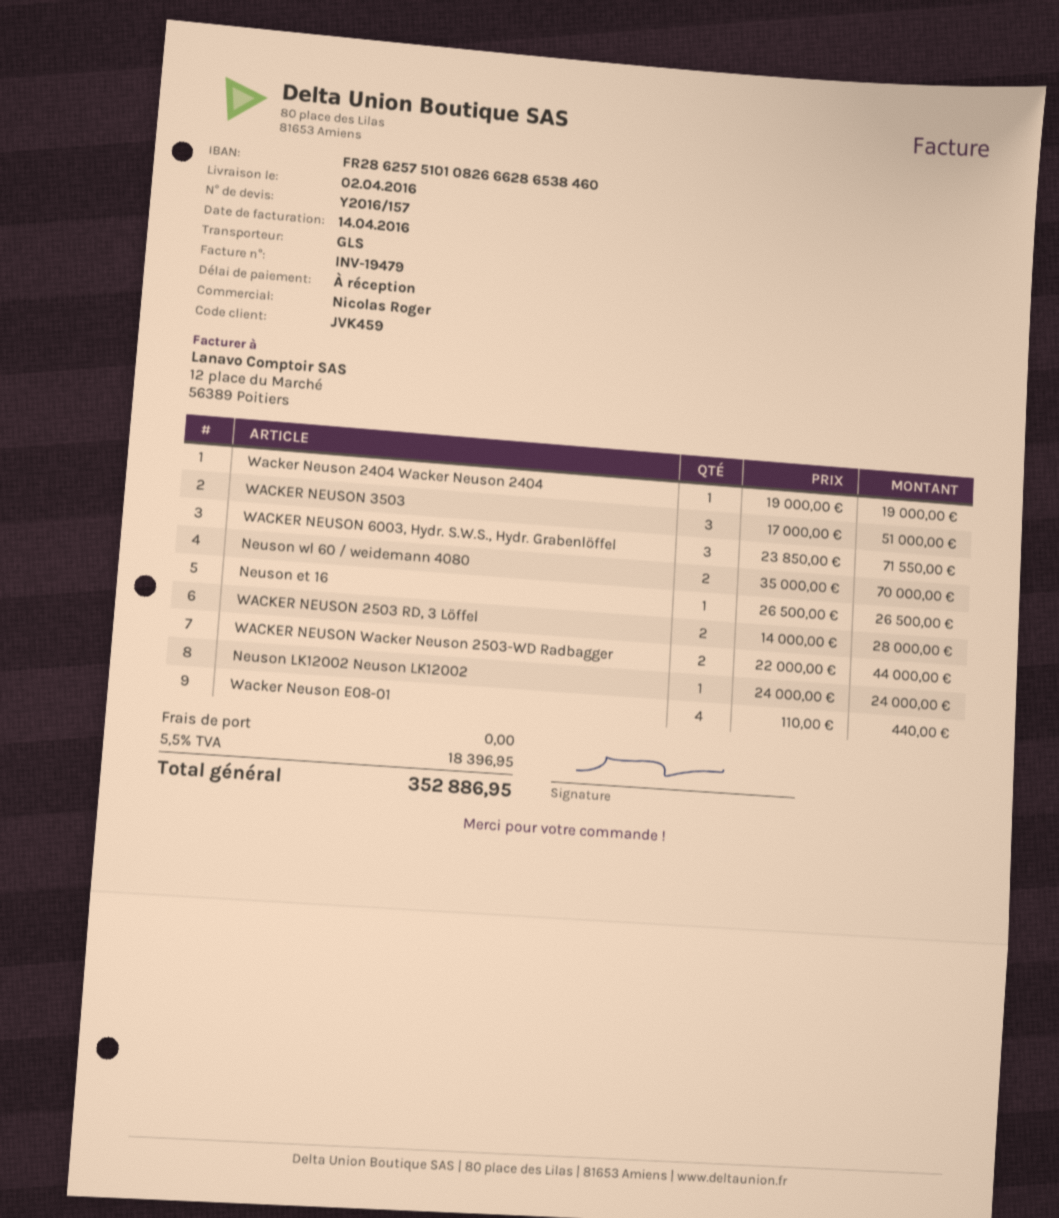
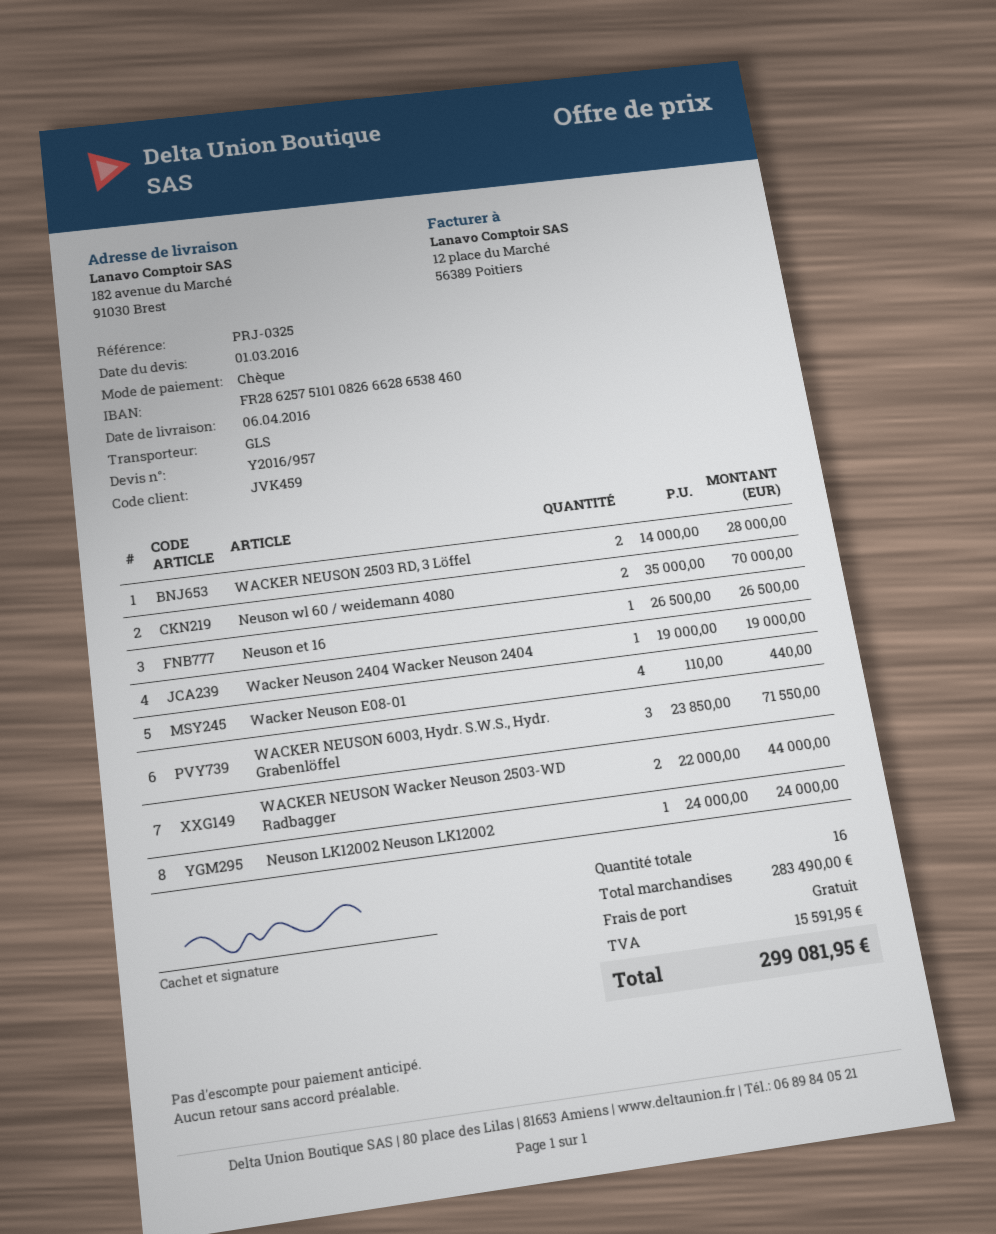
quote number: Y2016/157 -> Y2016/957
delivery date: 2016-04-02 -> 2016-04-06
WACKER NEUSON 3503: 3 x 17000.00 = 51000.00 -> none
tax: 18396.95 -> 15591.95
total: 352886.95 -> 299081.95

